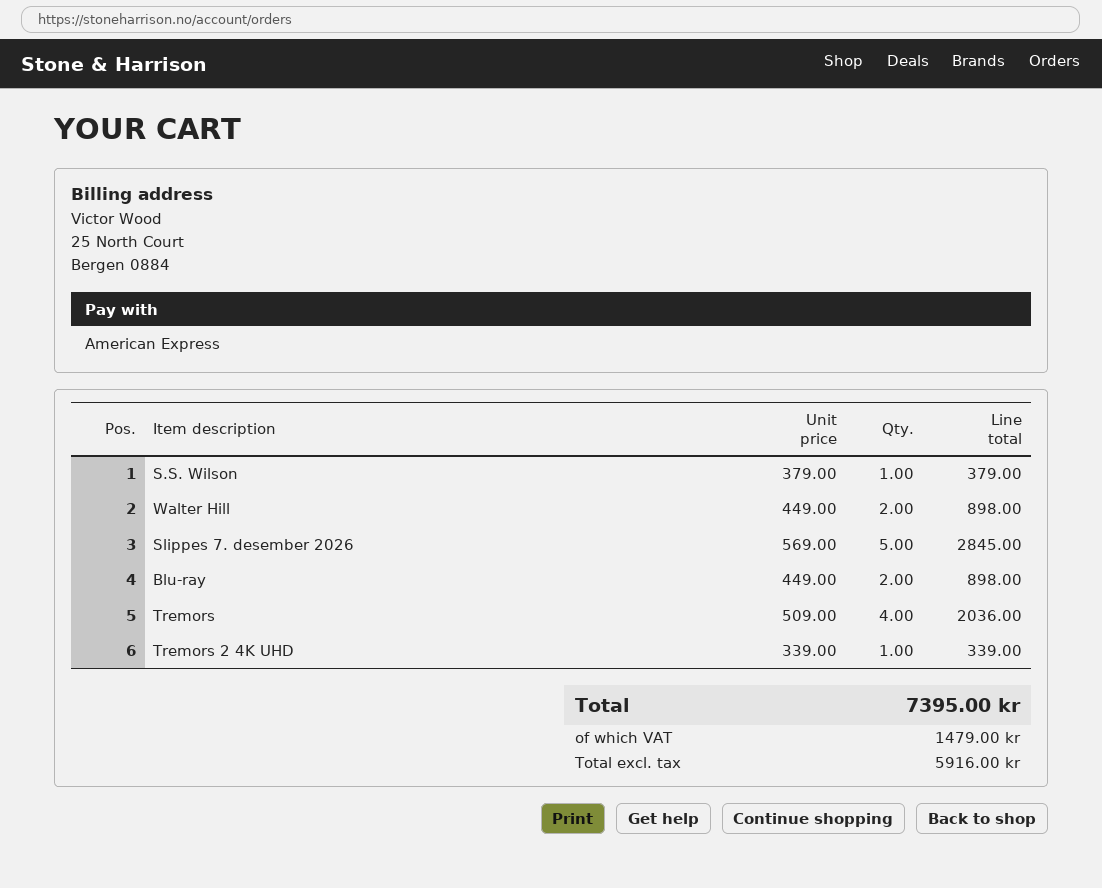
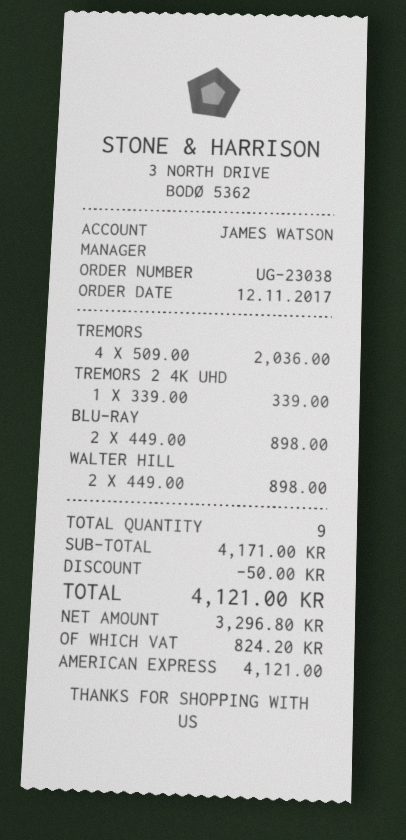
S.S. Wilson: 1 x 379.00 = 379.00 -> none
Slippes 7. desember 2026: 5 x 569.00 = 2845.00 -> none
discount: none -> 50.00
net: 5916.00 -> 3296.80
tax: 1479.00 -> 824.20
total: 7395.00 -> 4121.00

